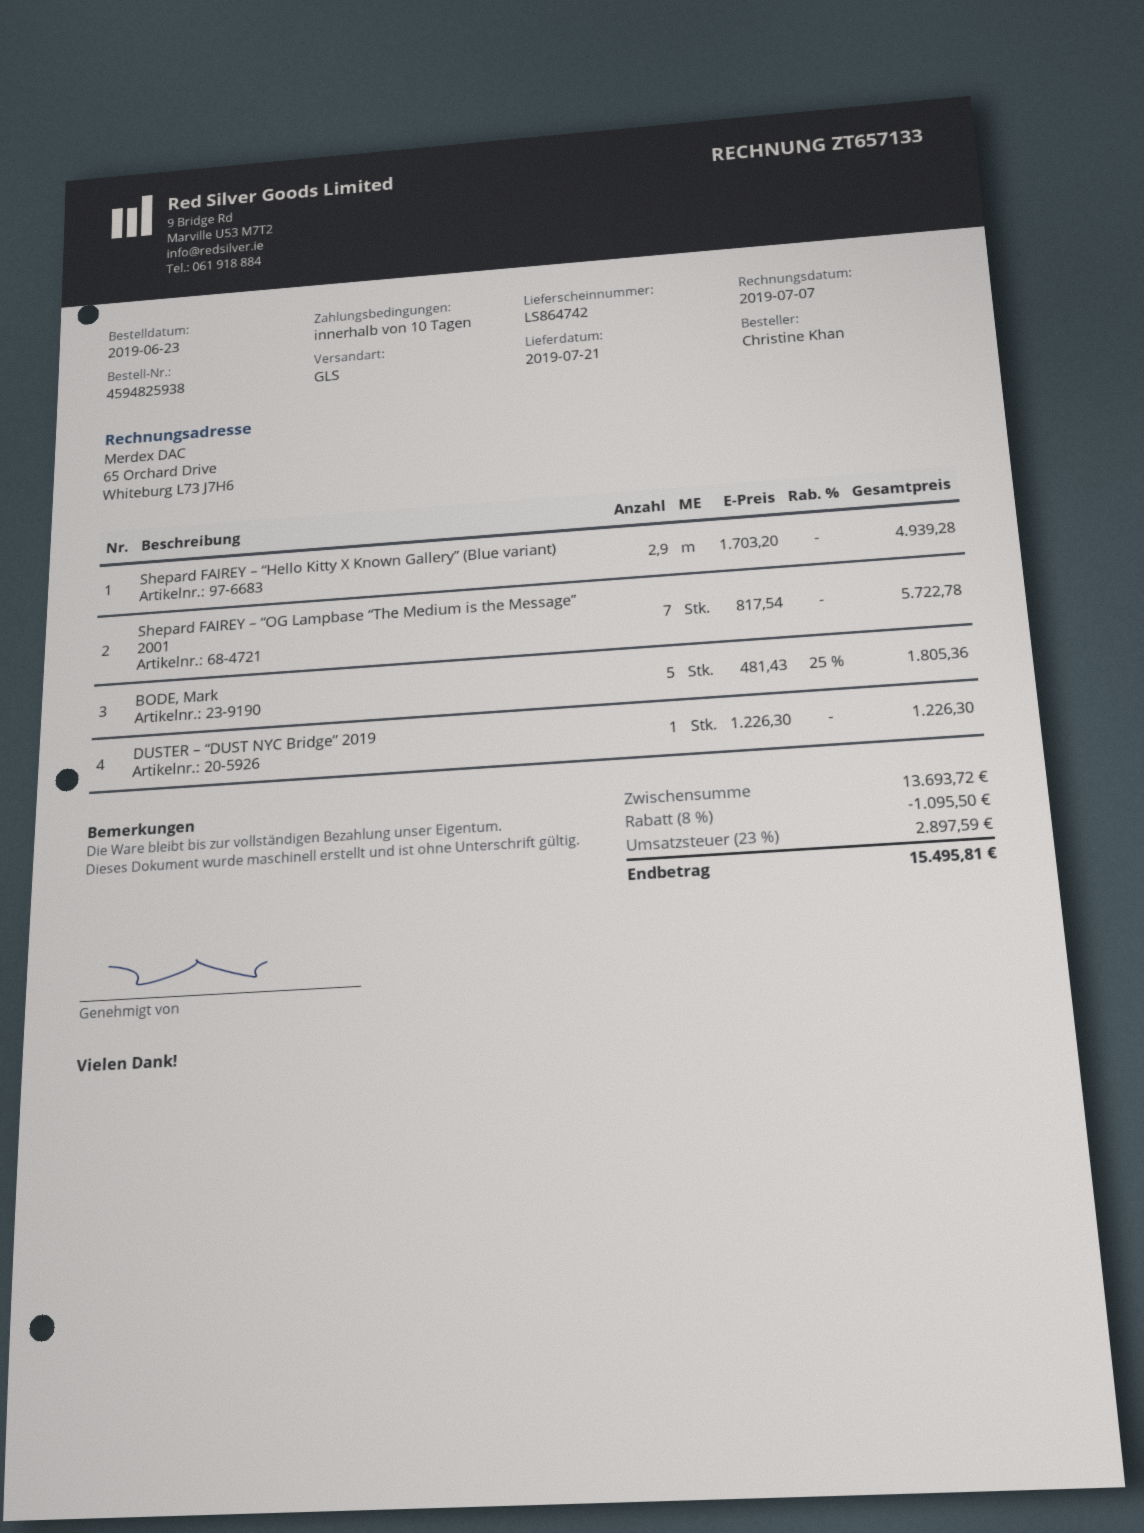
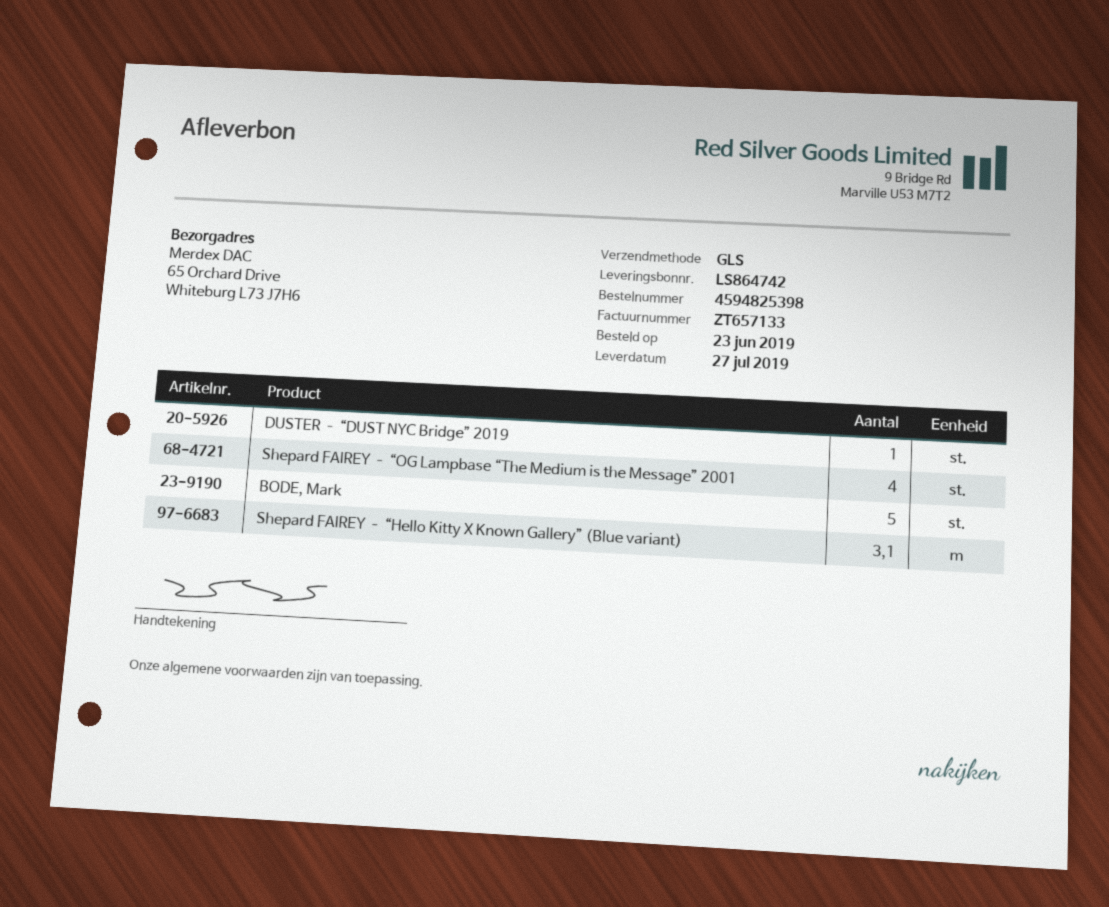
order number: 4594825938 -> 4594825398
delivery date: 2019-07-21 -> 2019-07-27
Shepard FAIREY – “Hello Kitty X Known Gallery” (Blue variant): 2.9 -> 3.1
Shepard FAIREY – “OG Lampbase “The Medium is the Message” 2001: 7 -> 4

